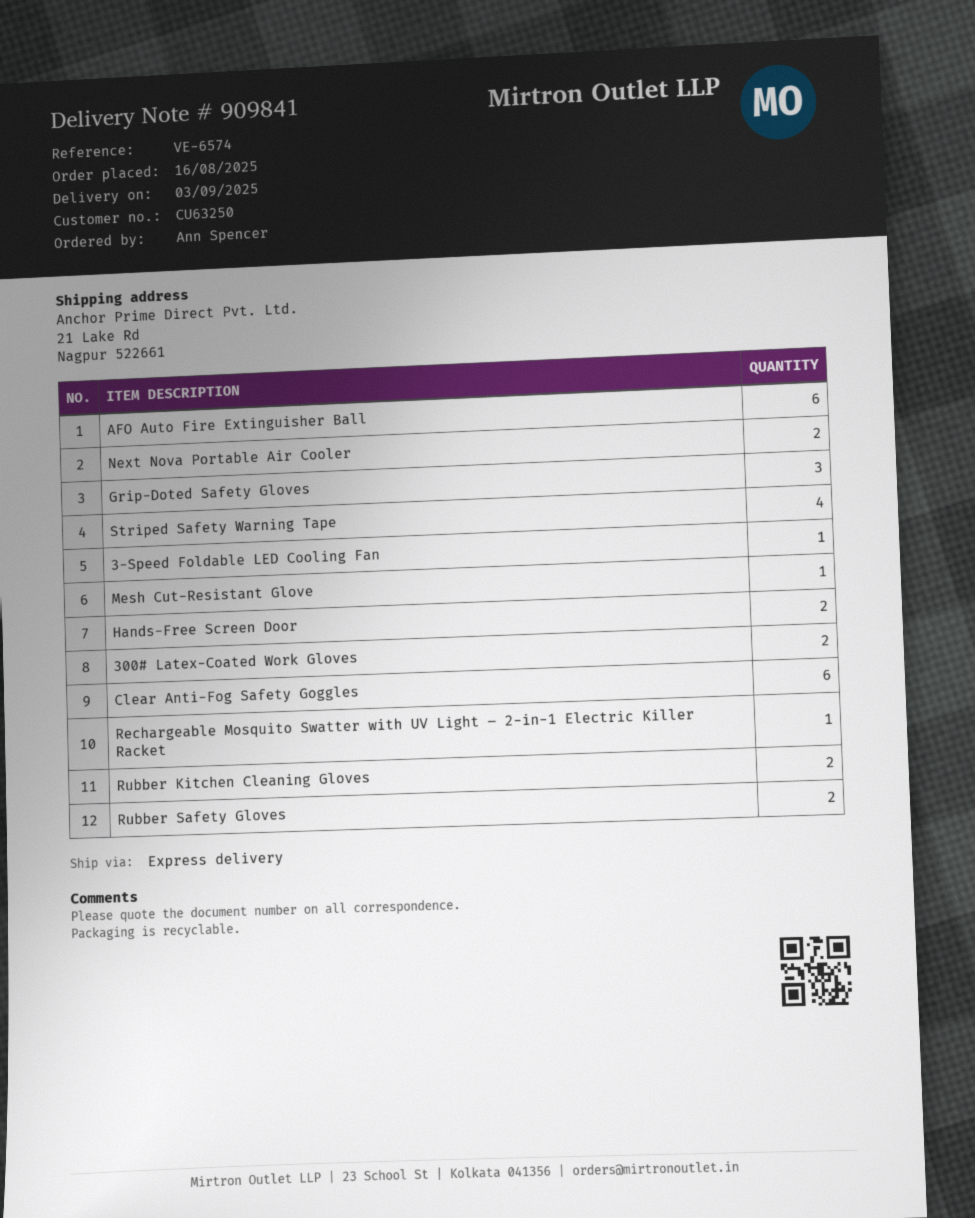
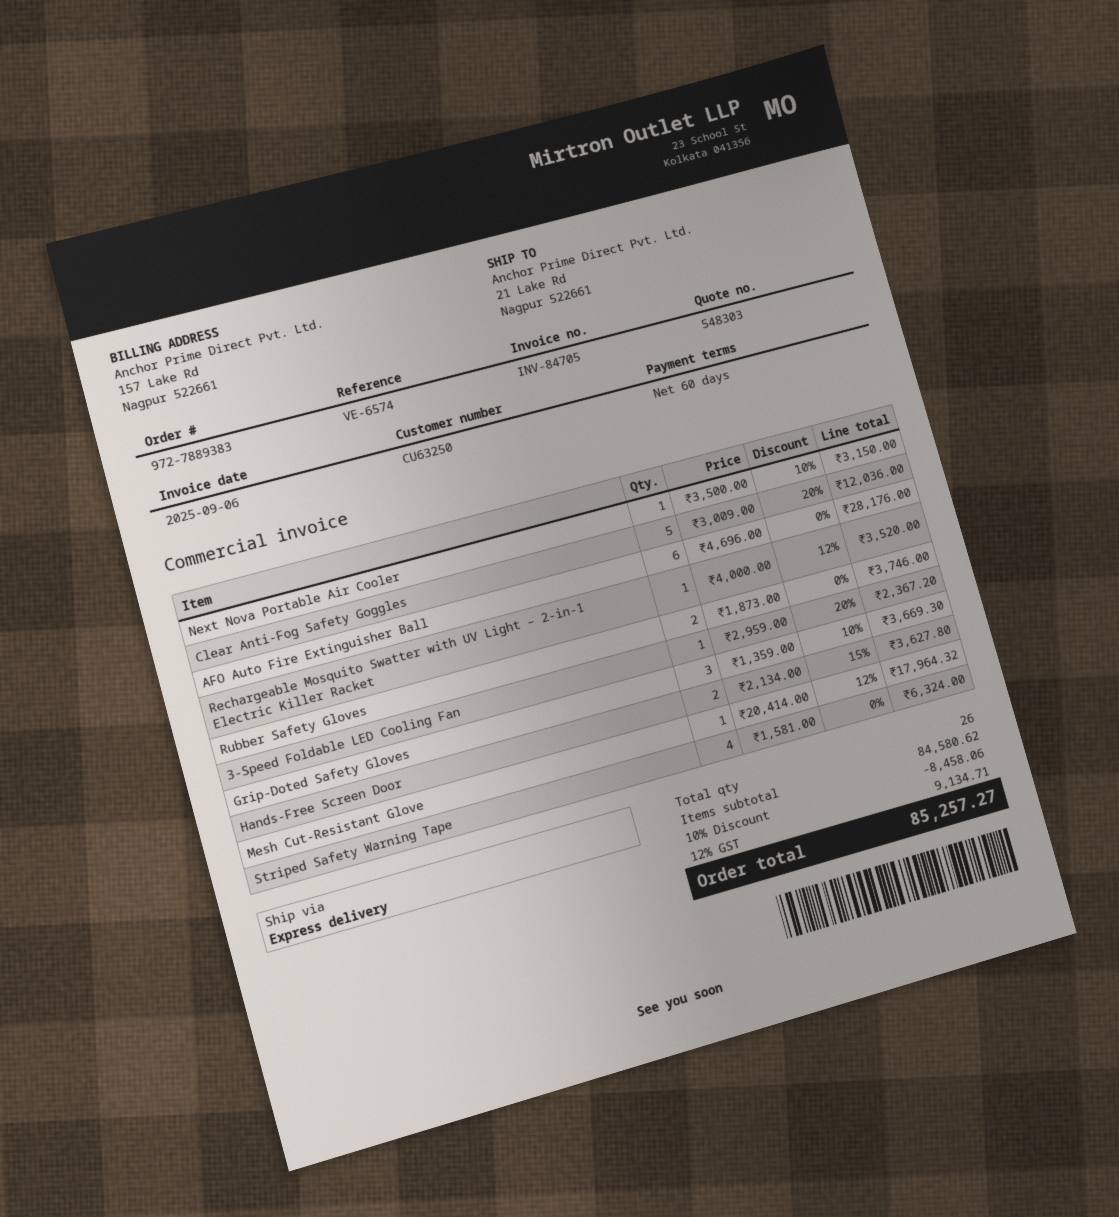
Next Nova Portable Air Cooler: 2 -> 1
300# Latex-Coated Work Gloves: 2 -> none
Clear Anti-Fog Safety Goggles: 6 -> 5
Rubber Kitchen Cleaning Gloves: 2 -> none

